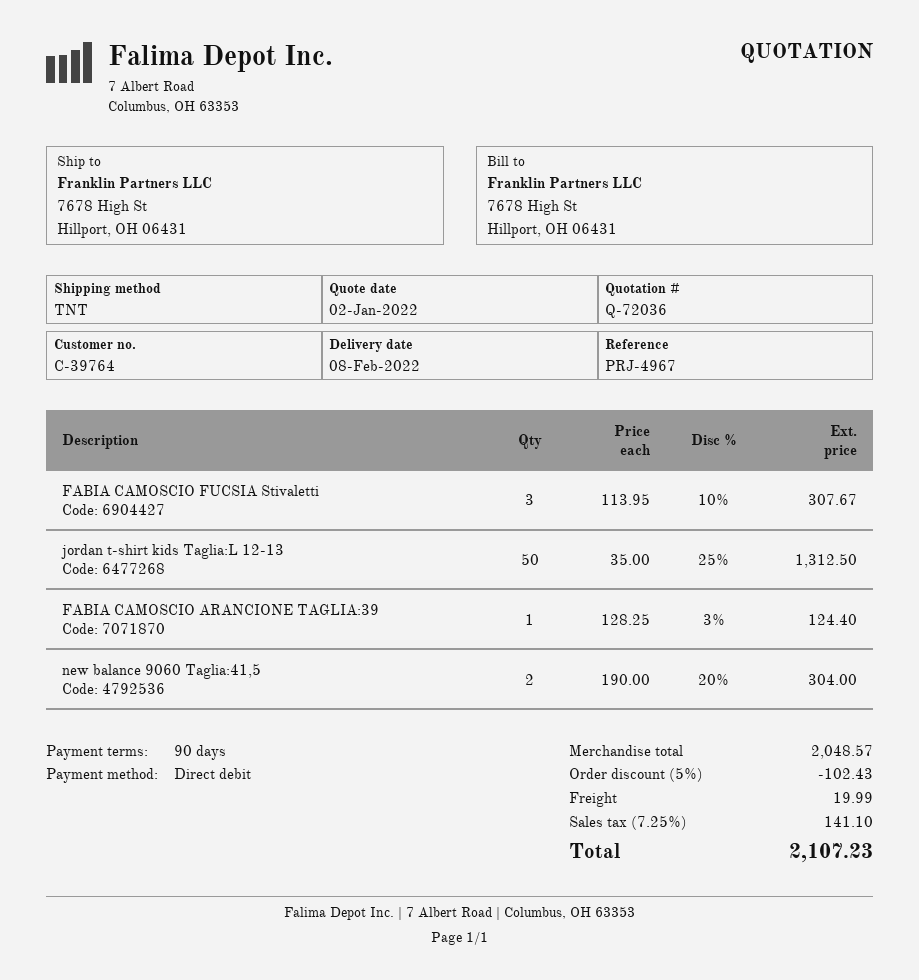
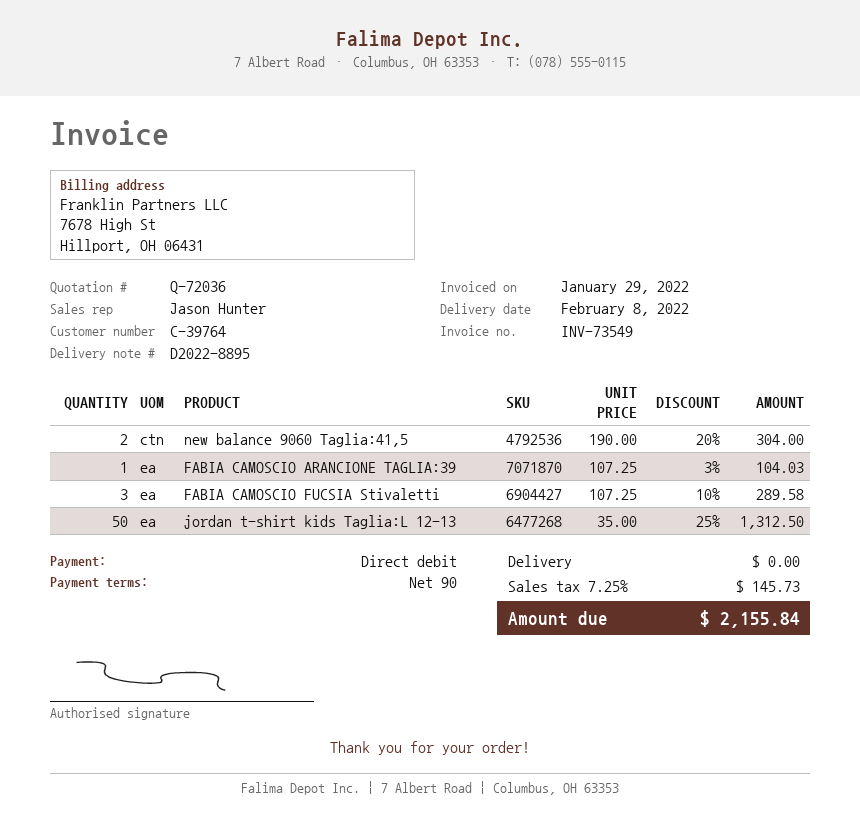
FABIA CAMOSCIO FUCSIA Stivaletti: 3 x 113.95 - 10% = 307.67 -> 3 x 107.25 - 10% = 289.58
FABIA CAMOSCIO ARANCIONE TAGLIA:39: 1 x 128.25 - 3% = 124.40 -> 1 x 107.25 - 3% = 104.03
discount: 5% = 102.43 -> none
shipping: 19.99 -> 0.00
tax: 7.25% = 141.10 -> 7.25% = 145.73
total: 2107.23 -> 2155.84

